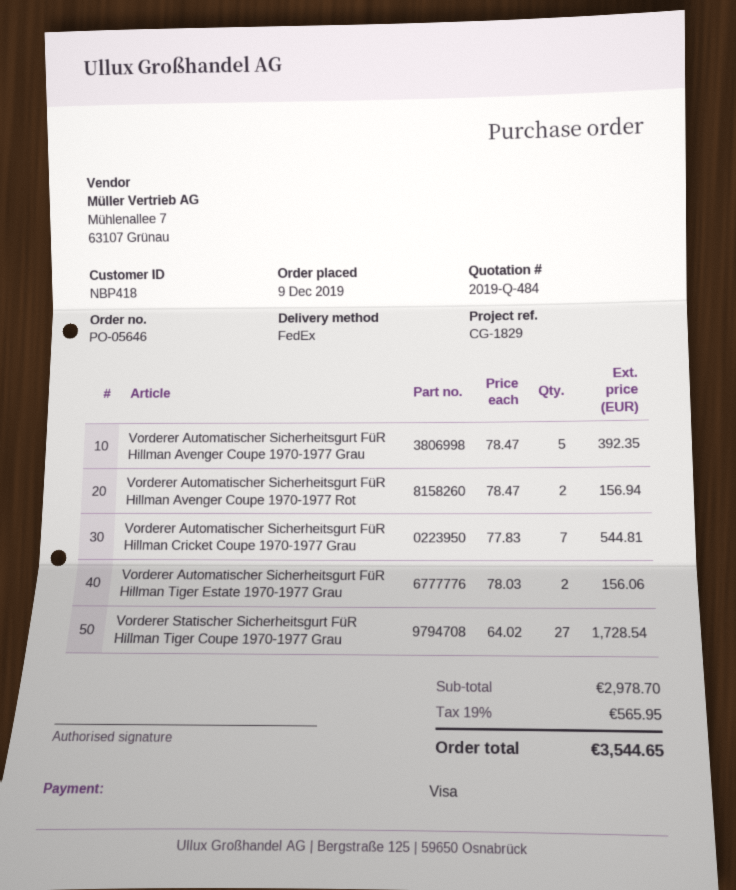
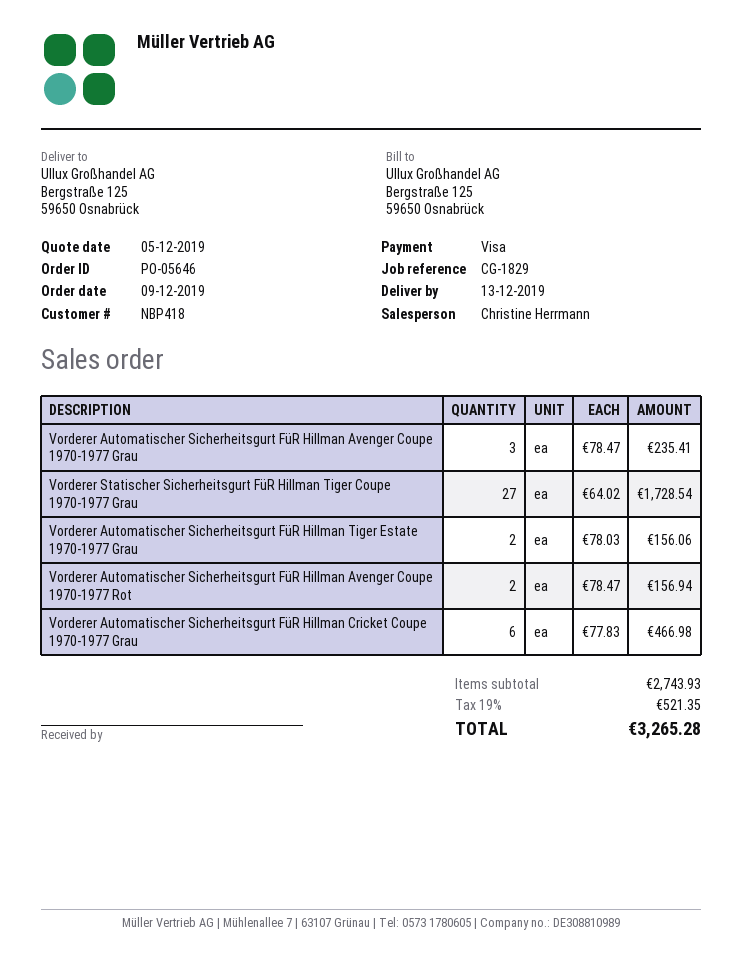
Vorderer Automatischer Sicherheitsgurt FüR Hillman Avenger Coupe 1970-1977 Grau: 5 x 78.47 = 392.35 -> 3 x 78.47 = 235.41
Vorderer Automatischer Sicherheitsgurt FüR Hillman Cricket Coupe 1970-1977 Grau: 7 x 77.83 = 544.81 -> 6 x 77.83 = 466.98
subtotal: 2978.70 -> 2743.93
tax: 19% = 565.95 -> 19% = 521.35
total: 3544.65 -> 3265.28

